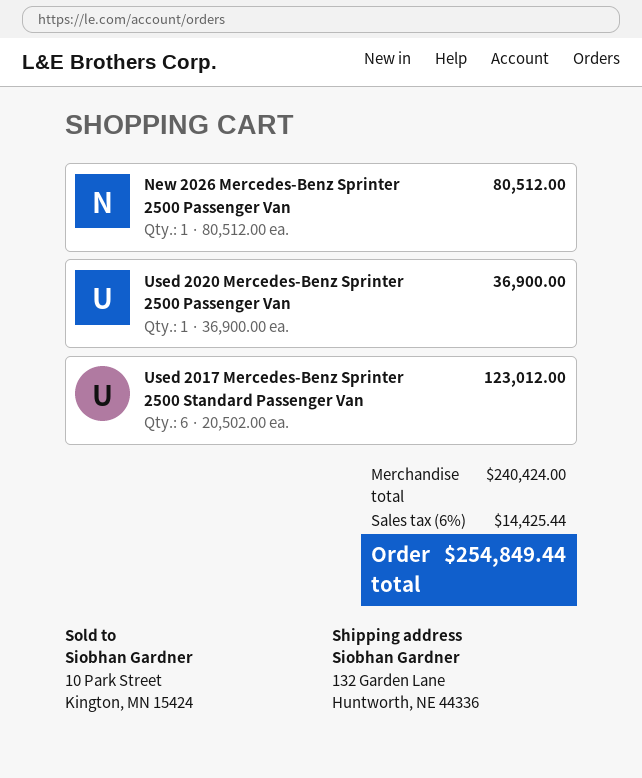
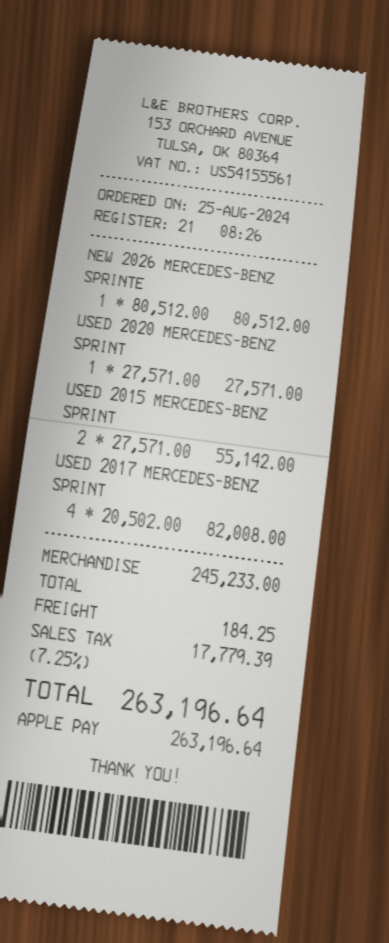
Used 2020 Mercedes-Benz Sprinter 2500 Passenger Van: 1 x 36900.00 = 36900.00 -> 1 x 27571.00 = 27571.00
Used 2017 Mercedes-Benz Sprinter 2500 Standard Passenger Van: 6 x 20502.00 = 123012.00 -> 4 x 20502.00 = 82008.00
USED 2015 MERCEDES-BENZ SPRINT: none -> 2 x 27571.00 = 55142.00
subtotal: 240424.00 -> 245233.00
shipping: none -> 184.25
tax: 6% = 14425.44 -> 7.25% = 17779.39
total: 254849.44 -> 263196.64

